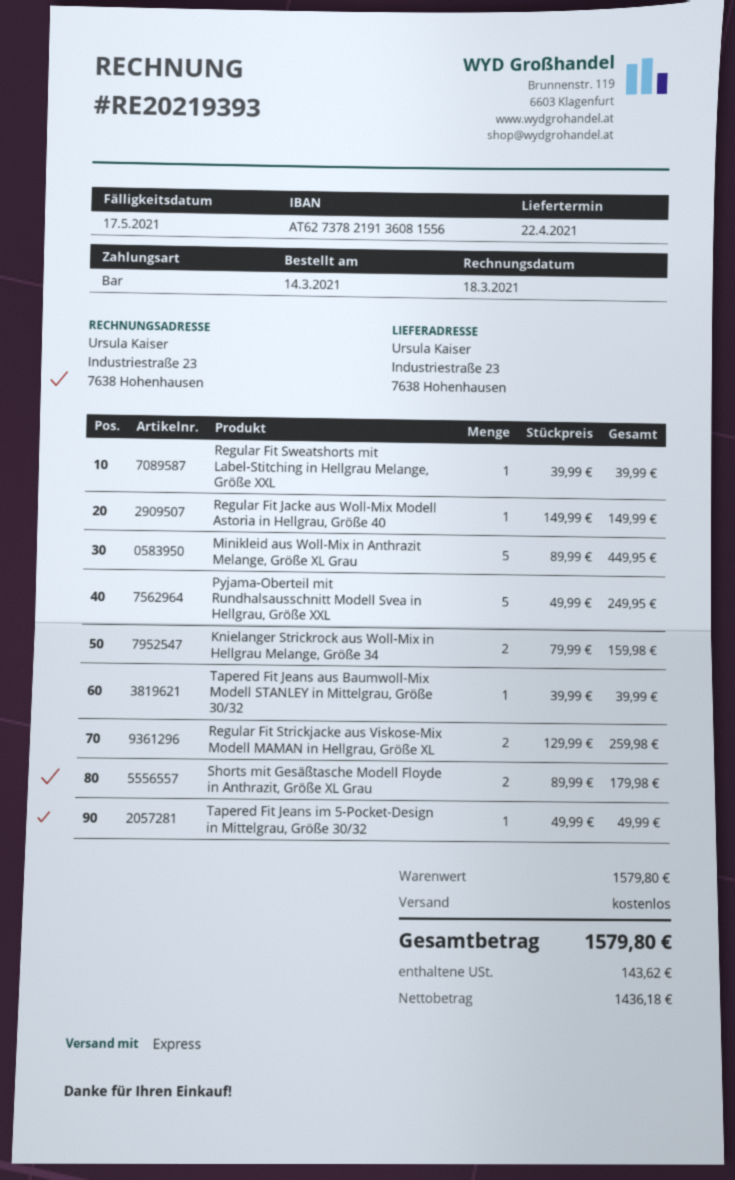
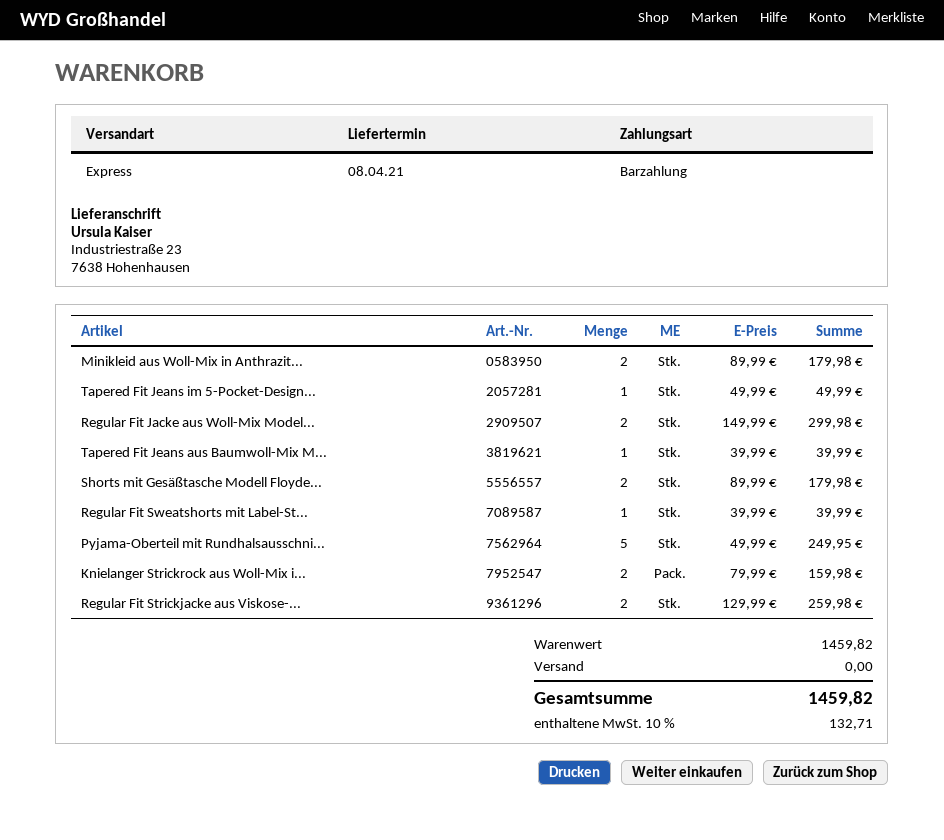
delivery date: 2021-04-22 -> 2021-04-08
Regular Fit Jacke aus Woll-Mix Modell Astoria in Hellgrau, Größe 40: 1 x 149.99 = 149.99 -> 2 x 149.99 = 299.98
Minikleid aus Woll-Mix in Anthrazit Melange, Größe XL Grau: 5 x 89.99 = 449.95 -> 2 x 89.99 = 179.98
subtotal: 1579.80 -> 1459.82
tax: 143.62 -> 132.71
total: 1579.80 -> 1459.82

